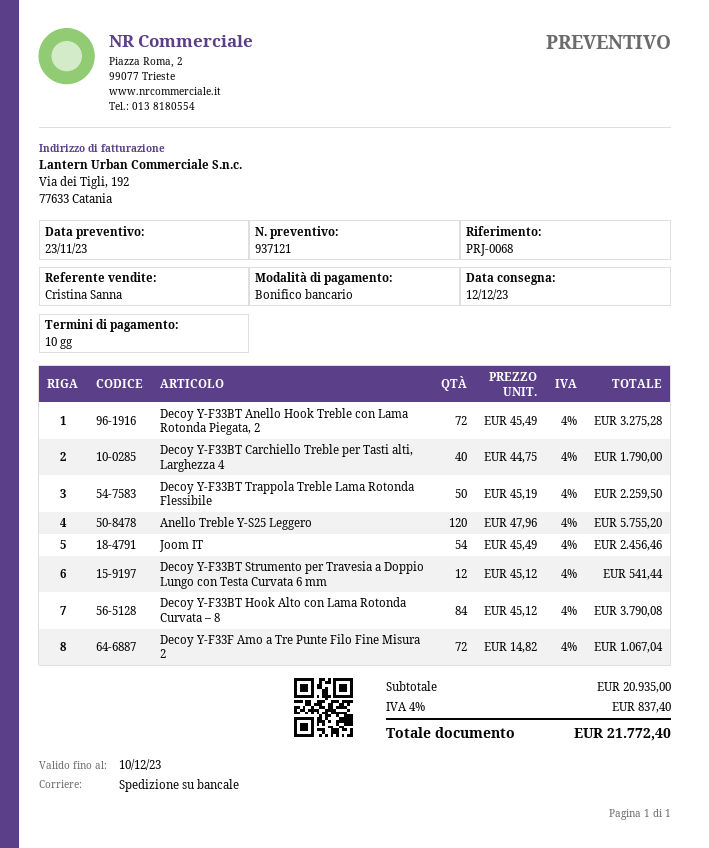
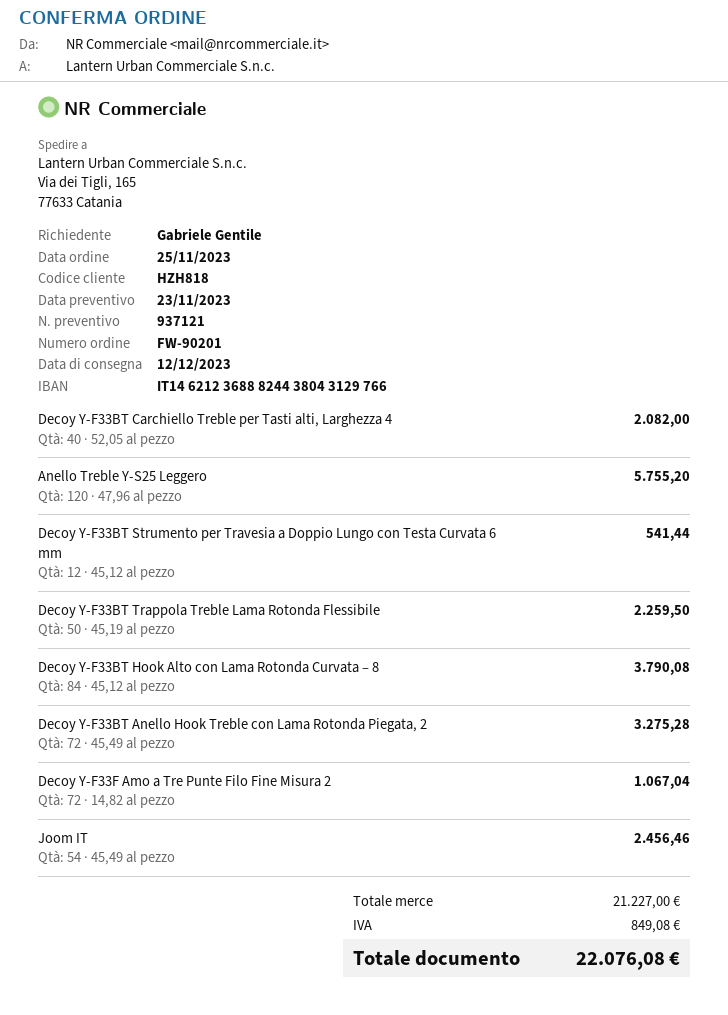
Decoy Y-F33BT Carchiello Treble per Tasti alti, Larghezza 4: 40 x 44.75 = 1790.00 -> 40 x 52.05 = 2082.00
subtotal: 20935.00 -> 21227.00
tax: 837.40 -> 849.08
total: 21772.40 -> 22076.08

